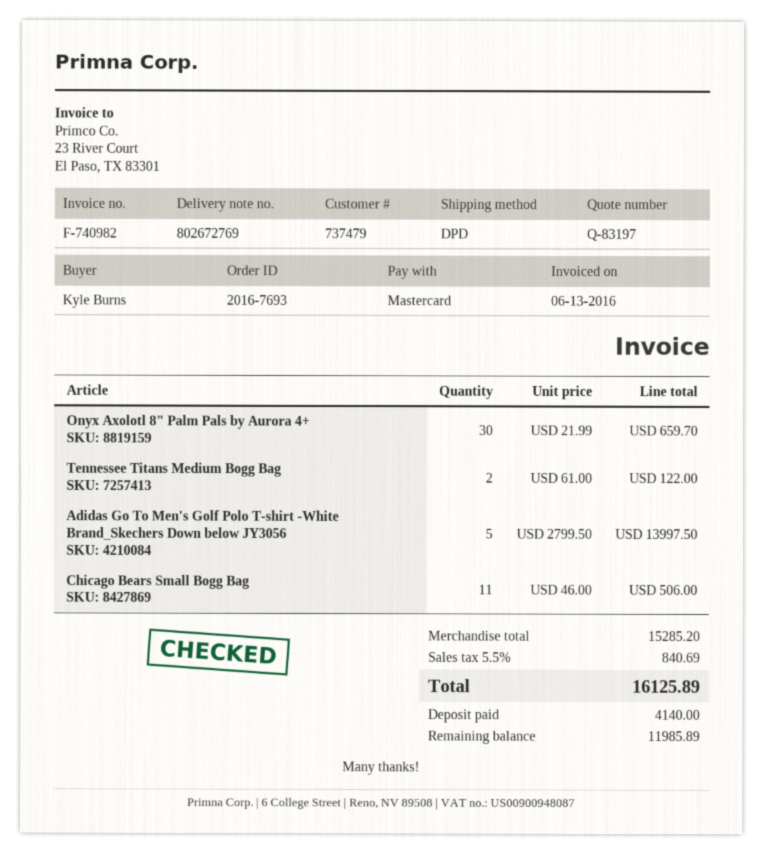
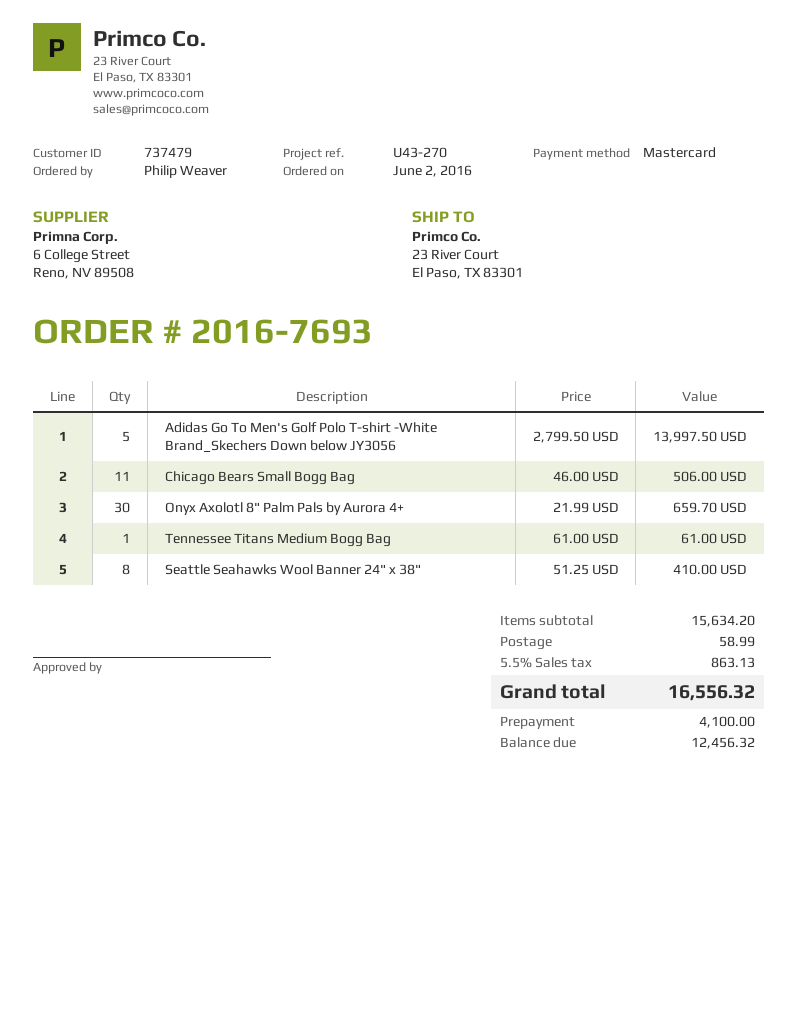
ordered by: Kyle Burns -> Philip Weaver
Tennessee Titans Medium Bogg Bag: 2 x 61.00 = 122.00 -> 1 x 61.00 = 61.00
Seattle Seahawks Wool Banner 24" x 38": none -> 8 x 51.25 = 410.00
subtotal: 15285.20 -> 15634.20
shipping: none -> 58.99
tax: 5.5% = 840.69 -> 5.5% = 863.13
total: 16125.89 -> 16556.32
deposit: 4140.00 -> 4100.00
balance: 11985.89 -> 12456.32

